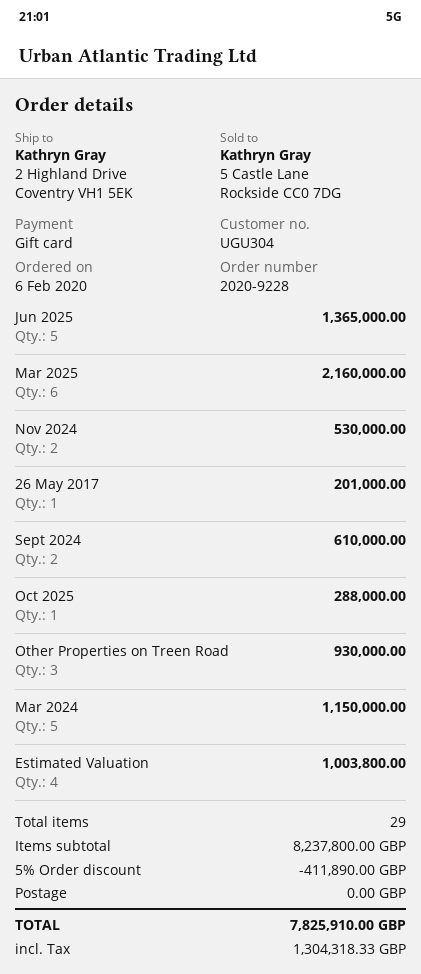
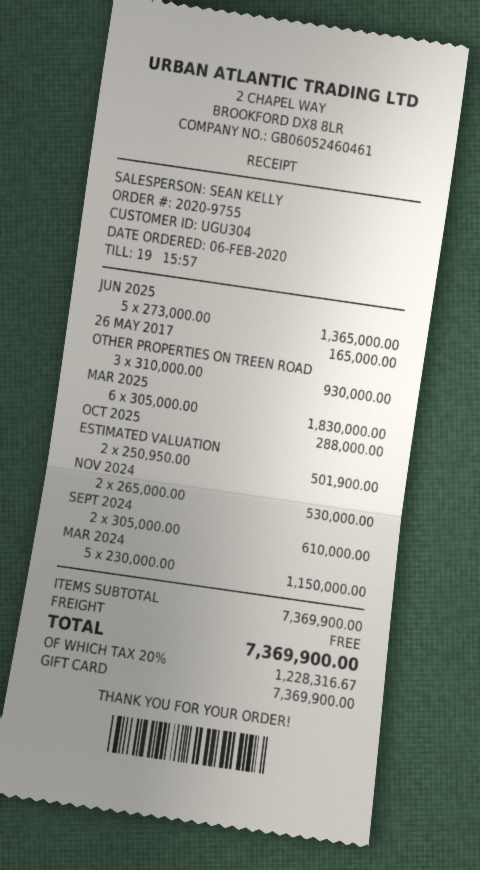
order number: 2020-9228 -> 2020-9755
Mar 2025: 6 for 2160000.00 -> 6 for 1830000.00
26 May 2017: 1 for 201000.00 -> 1 for 165000.00
Estimated Valuation: 4 for 1003800.00 -> 2 for 501900.00
subtotal: 8237800.00 -> 7369900.00
discount: 5% = 411890.00 -> none
tax: 1304318.33 -> 1228316.67
total: 7825910.00 -> 7369900.00

